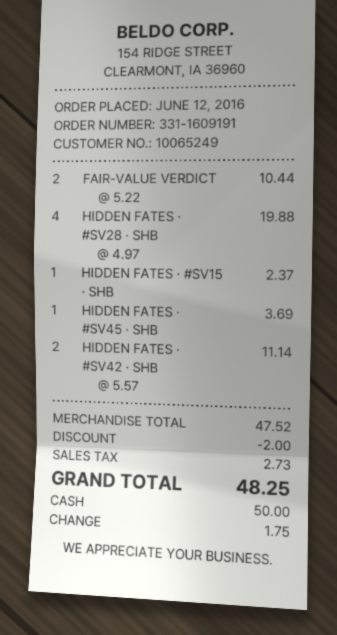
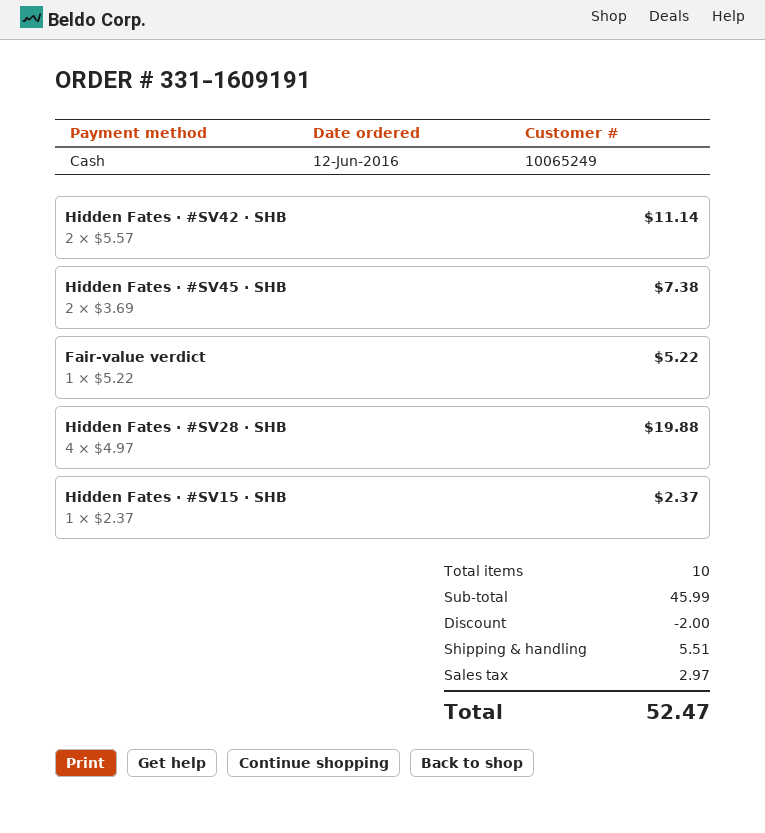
FAIR-VALUE VERDICT: 2 x 5.22 = 10.44 -> 1 x 5.22 = 5.22
HIDDEN FATES · #SV45 · SHB: 1 x 3.69 = 3.69 -> 2 x 3.69 = 7.38
subtotal: 47.52 -> 45.99
shipping: none -> 5.51
tax: 2.73 -> 2.97
total: 48.25 -> 52.47

